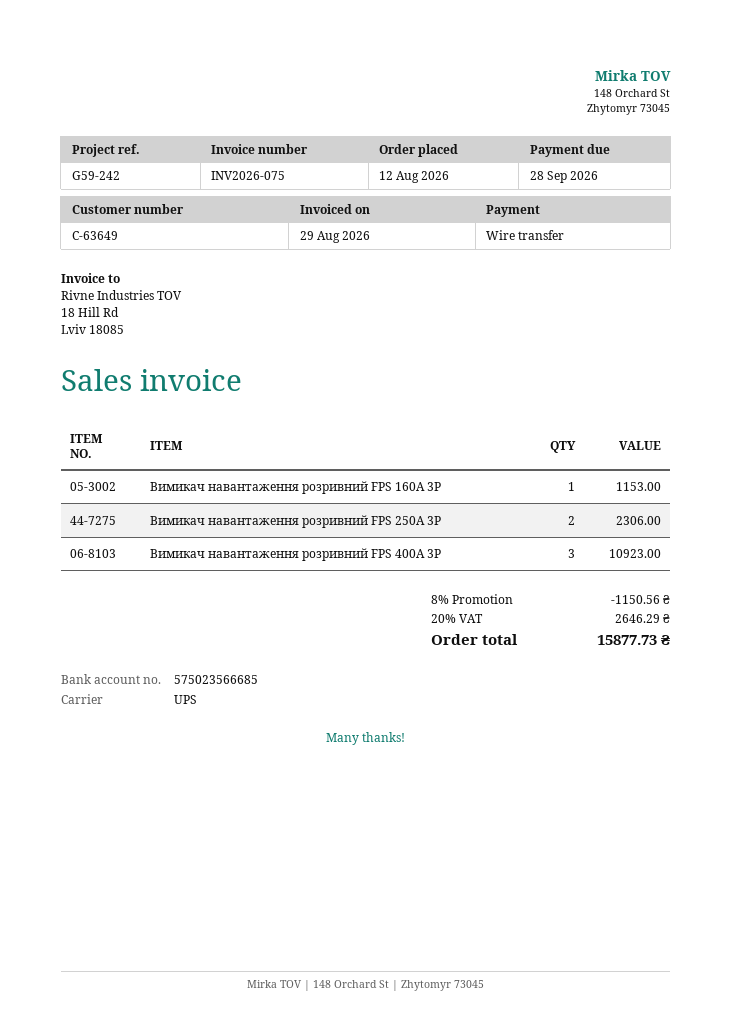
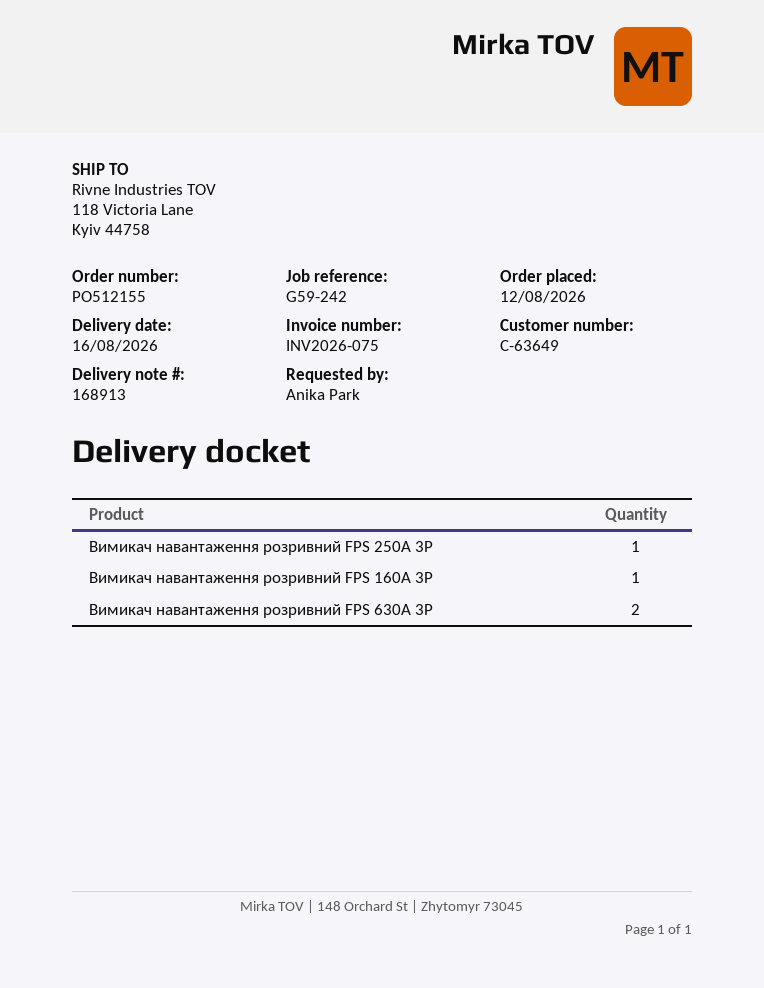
Вимикач навантаження розривний FPS 250A 3P: 2 -> 1
Вимикач навантаження розривний FPS 400A 3P: 3 -> none
Вимикач навантаження розривний FPS 630A 3P: none -> 2

